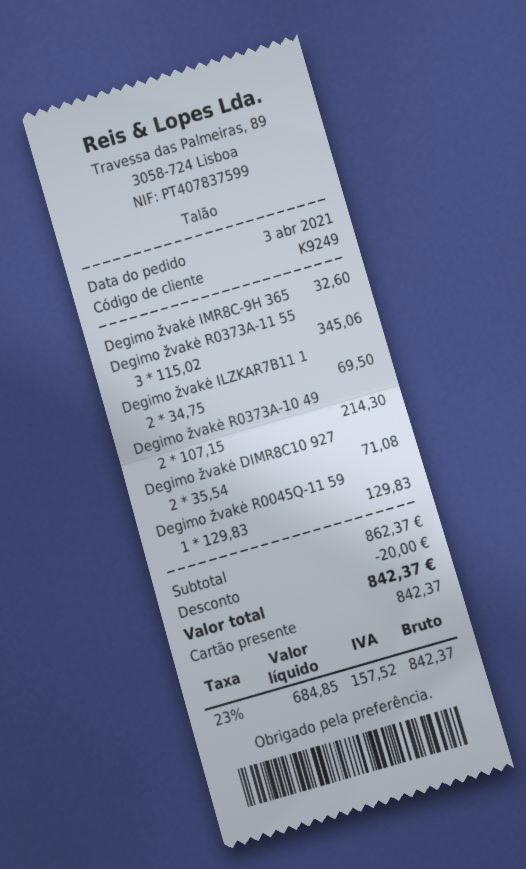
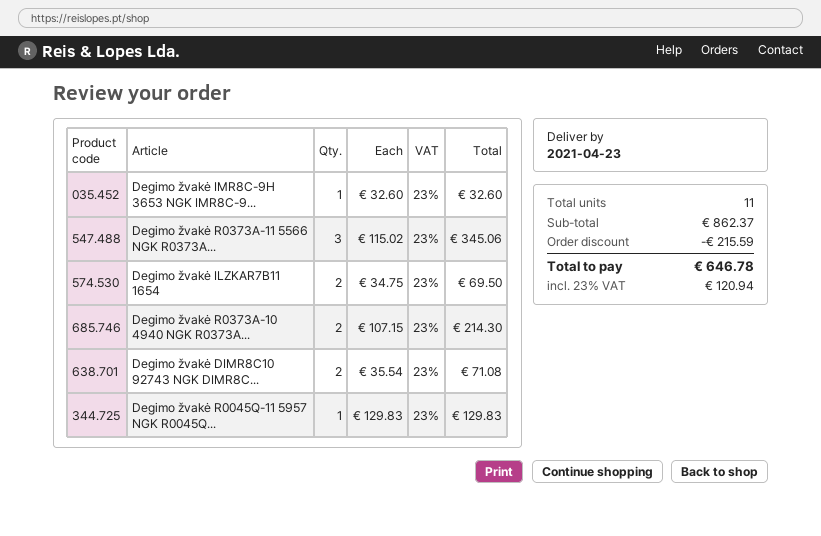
discount: 20.00 -> 215.59
tax: 23% = 157.52 -> 23% = 120.94
total: 842.37 -> 646.78

